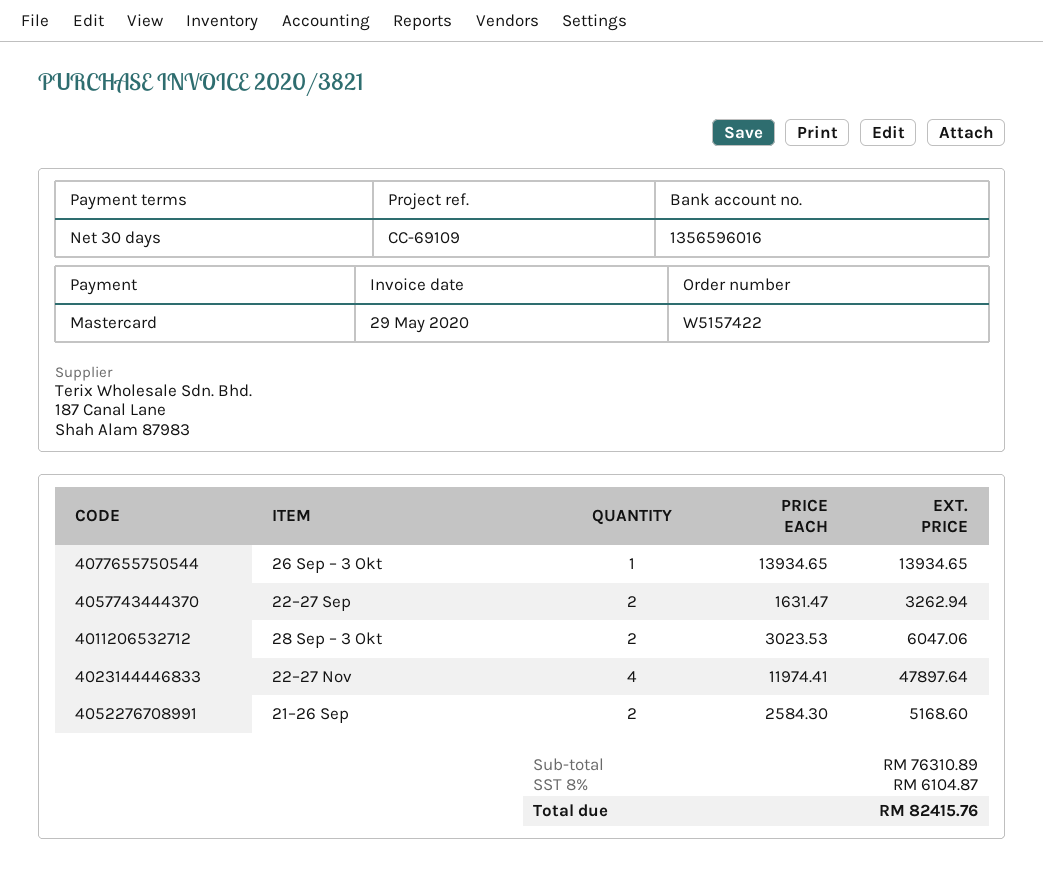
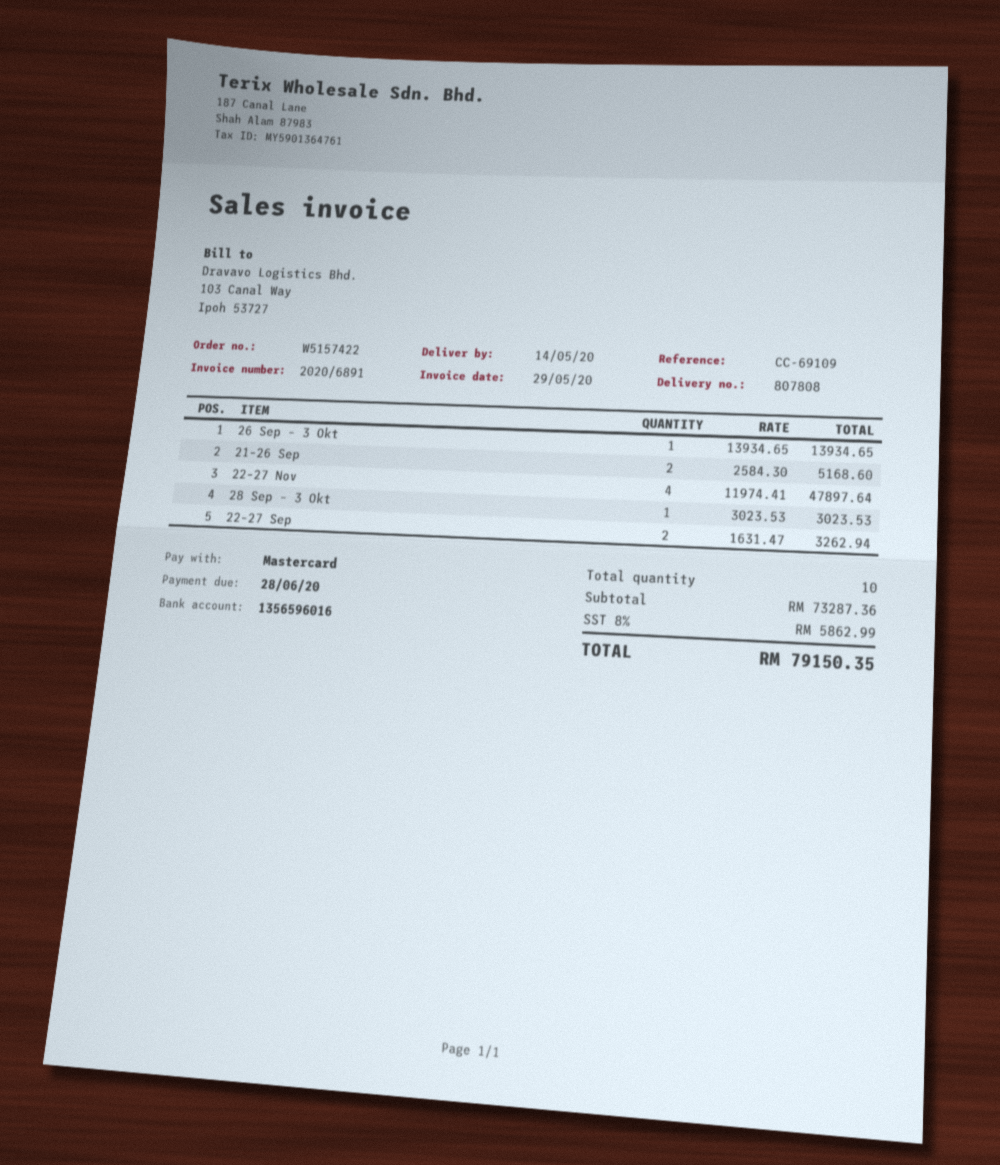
invoice number: 2020/3821 -> 2020/6891
28 Sep – 3 Okt: 2 x 3023.53 = 6047.06 -> 1 x 3023.53 = 3023.53
subtotal: 76310.89 -> 73287.36
tax: 8% = 6104.87 -> 8% = 5862.99
total: 82415.76 -> 79150.35

